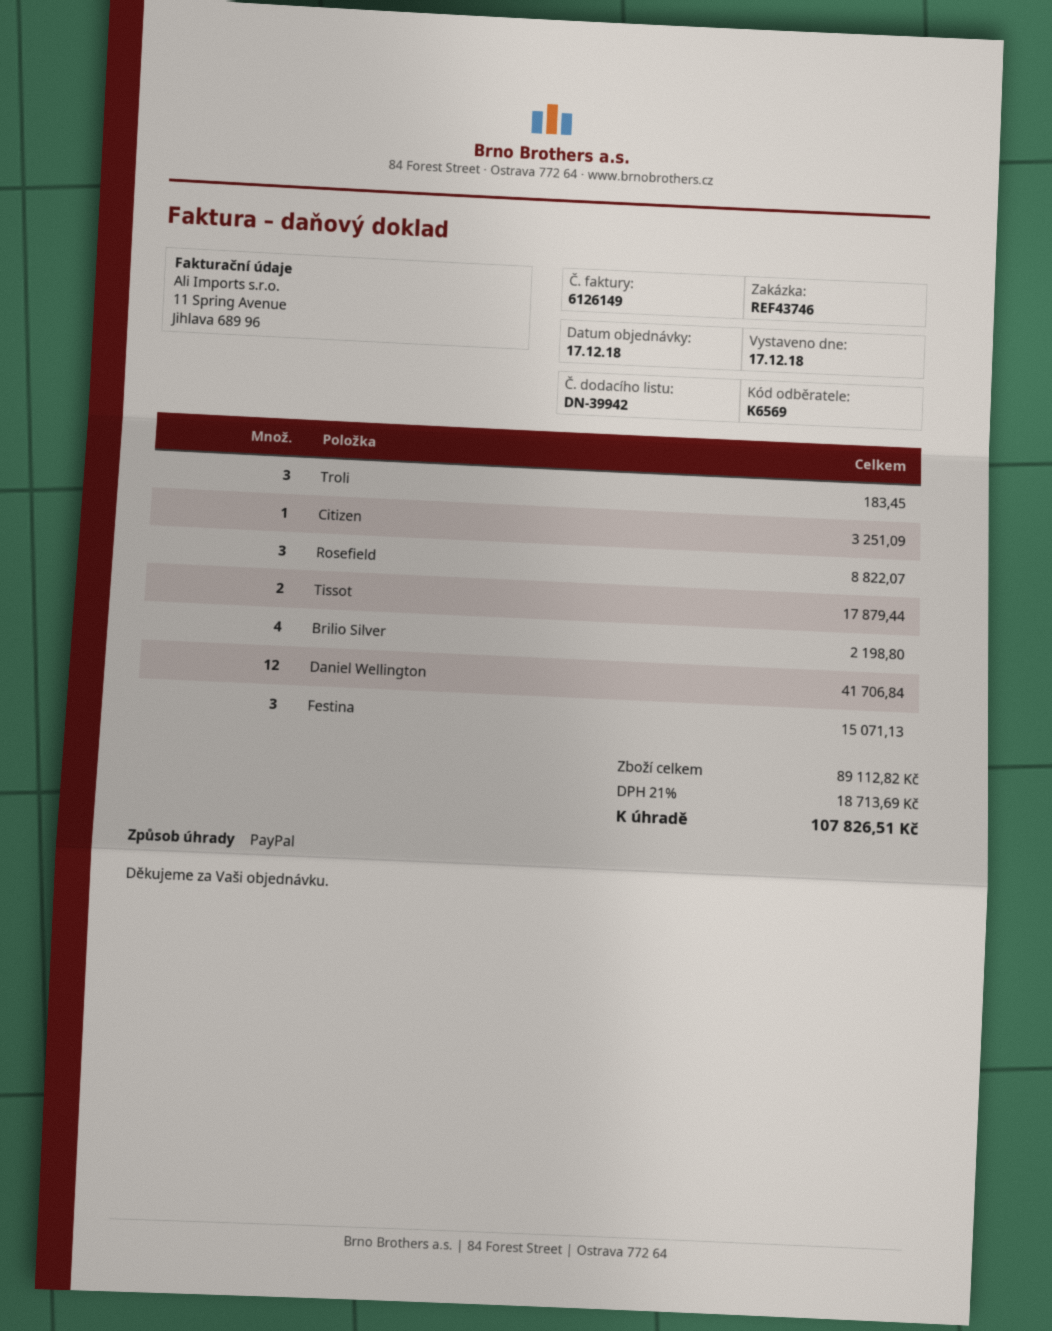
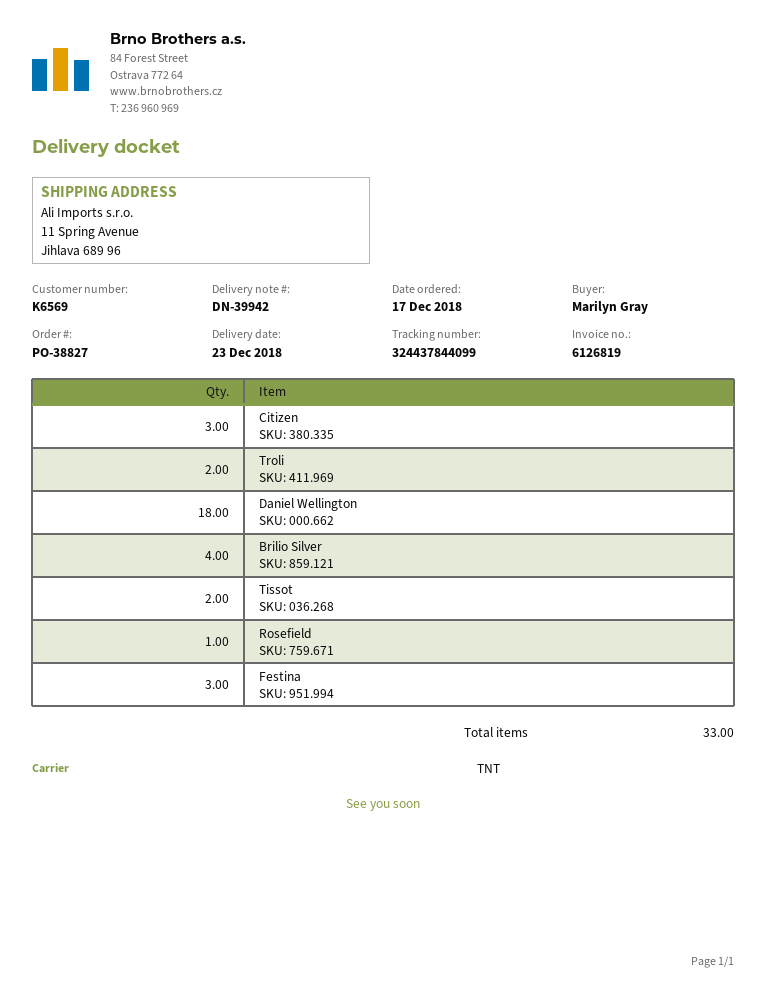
invoice number: 6126149 -> 6126819
Troli: 3 -> 2
Citizen: 1 -> 3
Rosefield: 3 -> 1
Daniel Wellington: 12 -> 18

